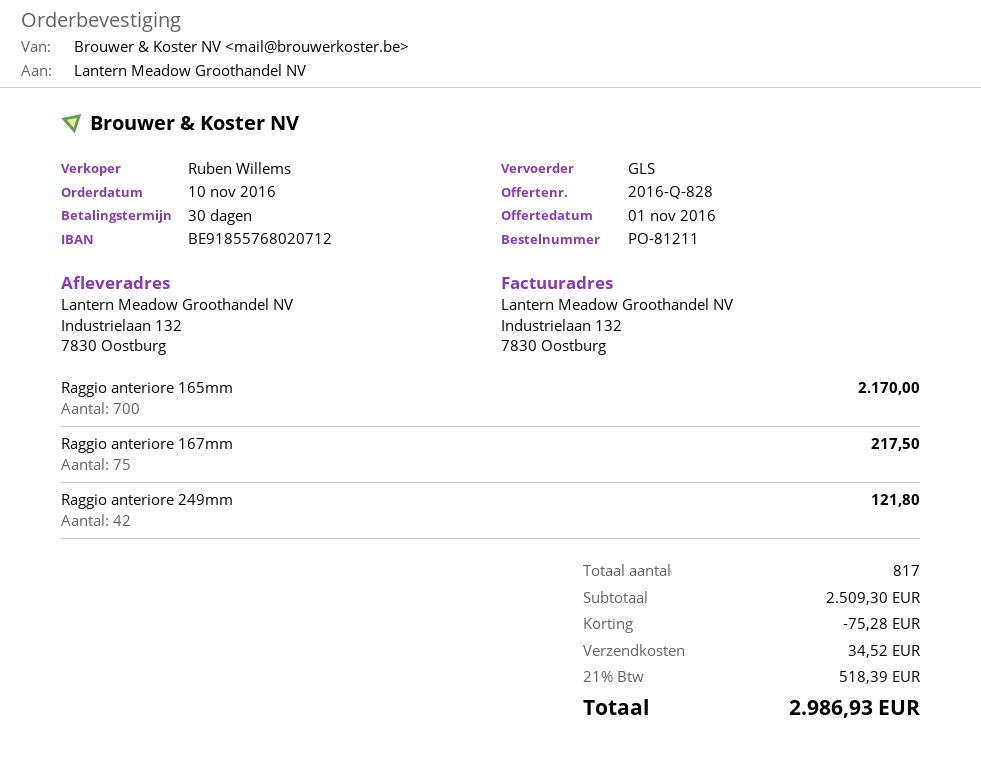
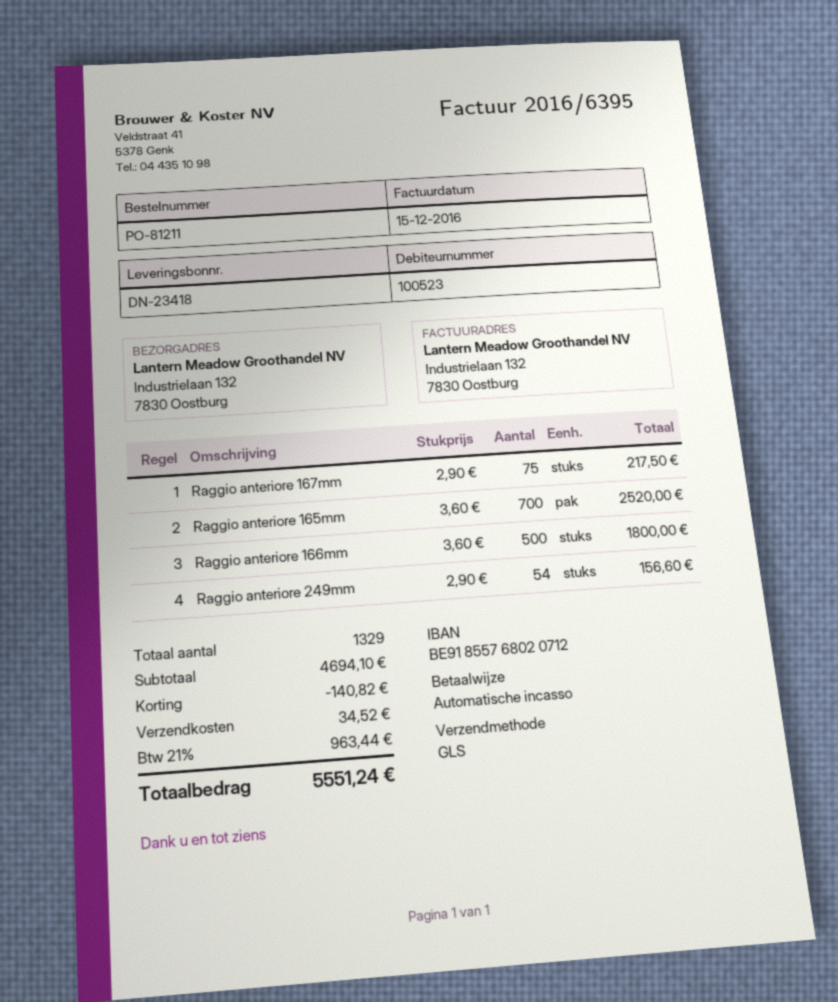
Raggio anteriore 165mm: 700 for 2170.00 -> 700 for 2520.00
Raggio anteriore 249mm: 42 for 121.80 -> 54 for 156.60
Raggio anteriore 166mm: none -> 500 for 1800.00
total quantity: 817 -> 1329
subtotal: 2509.30 -> 4694.10
discount: 75.28 -> 140.82
tax: 21% = 518.39 -> 21% = 963.44
total: 2986.93 -> 5551.24

